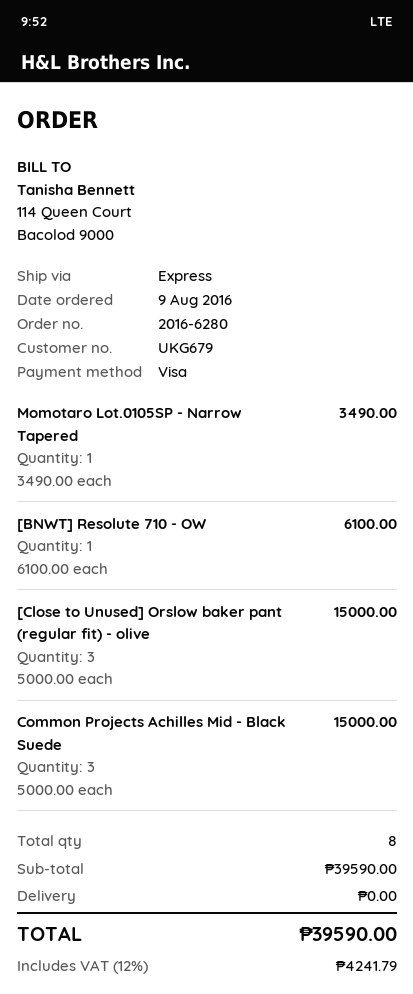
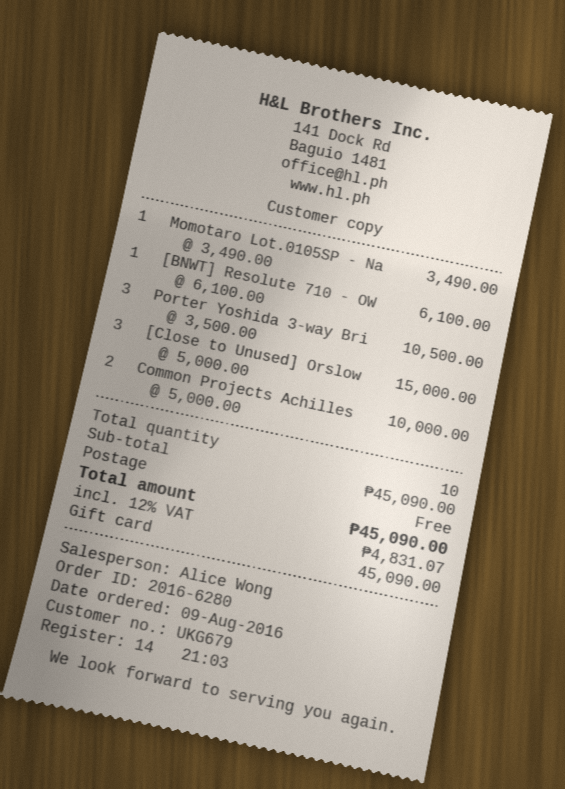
payment method: Visa -> gift card
Common Projects Achilles Mid - Black Suede: 3 x 5000.00 = 15000.00 -> 2 x 5000.00 = 10000.00
Porter Yoshida 3-way Bri: none -> 3 x 3500.00 = 10500.00
total quantity: 8 -> 10
subtotal: 39590.00 -> 45090.00
tax: 12% = 4241.79 -> 12% = 4831.07
total: 39590.00 -> 45090.00

